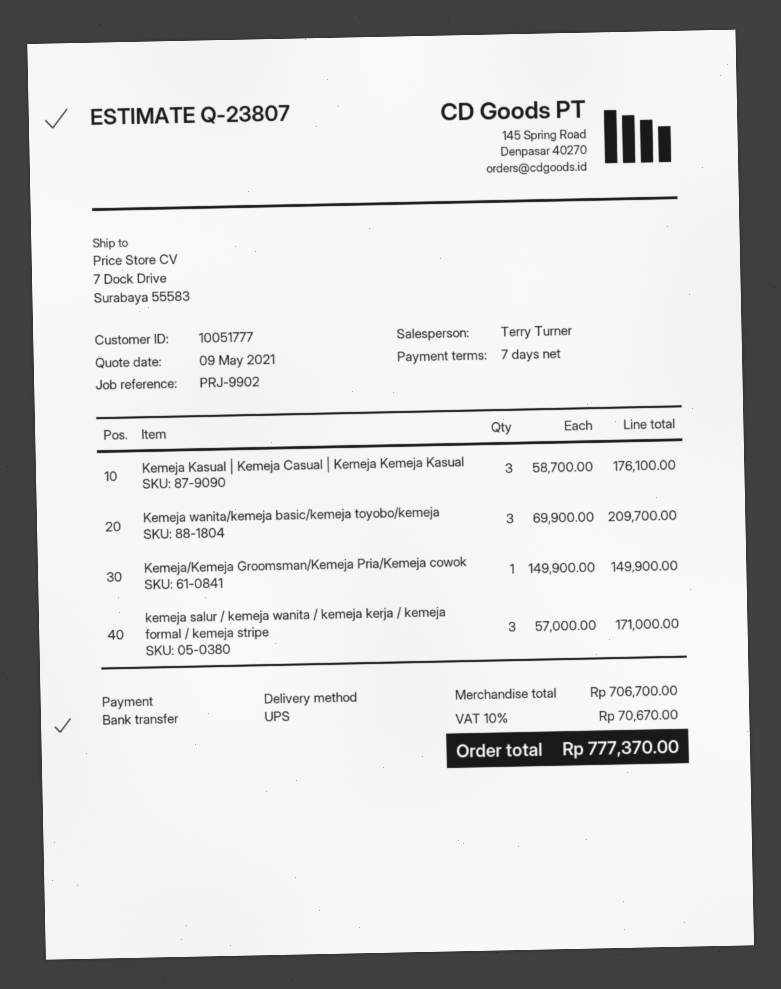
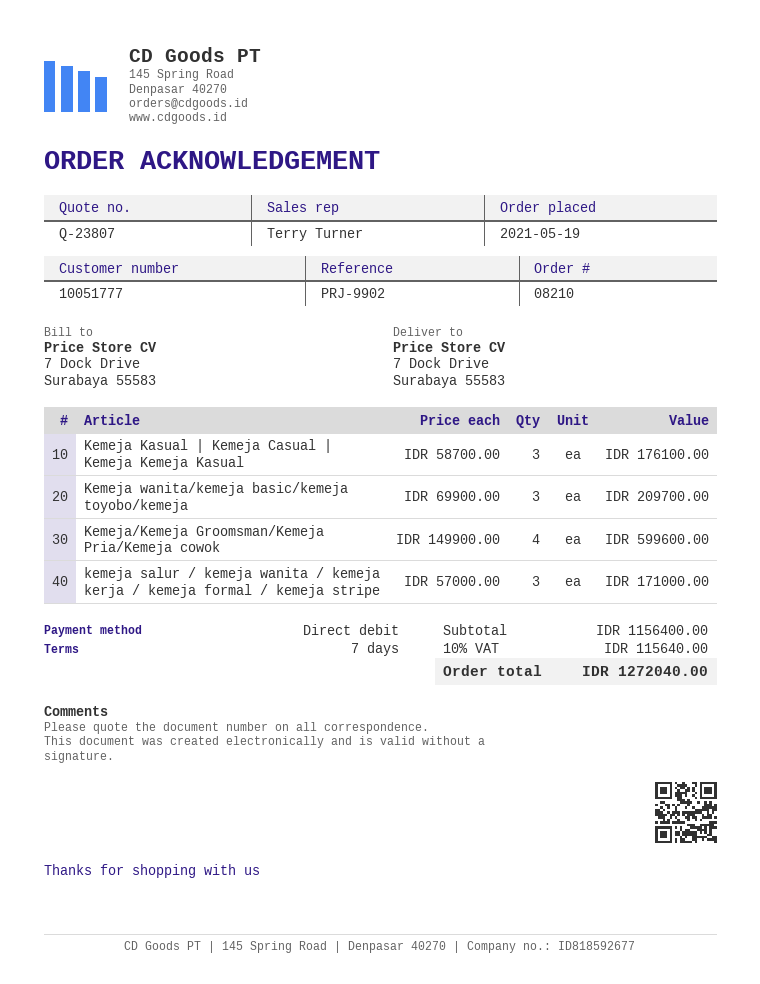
payment method: bank transfer -> direct debit
Kemeja/Kemeja Groomsman/Kemeja Pria/Kemeja cowok: 1 x 149900.00 = 149900.00 -> 4 x 149900.00 = 599600.00
subtotal: 706700.00 -> 1156400.00
tax: 10% = 70670.00 -> 10% = 115640.00
total: 777370.00 -> 1272040.00

